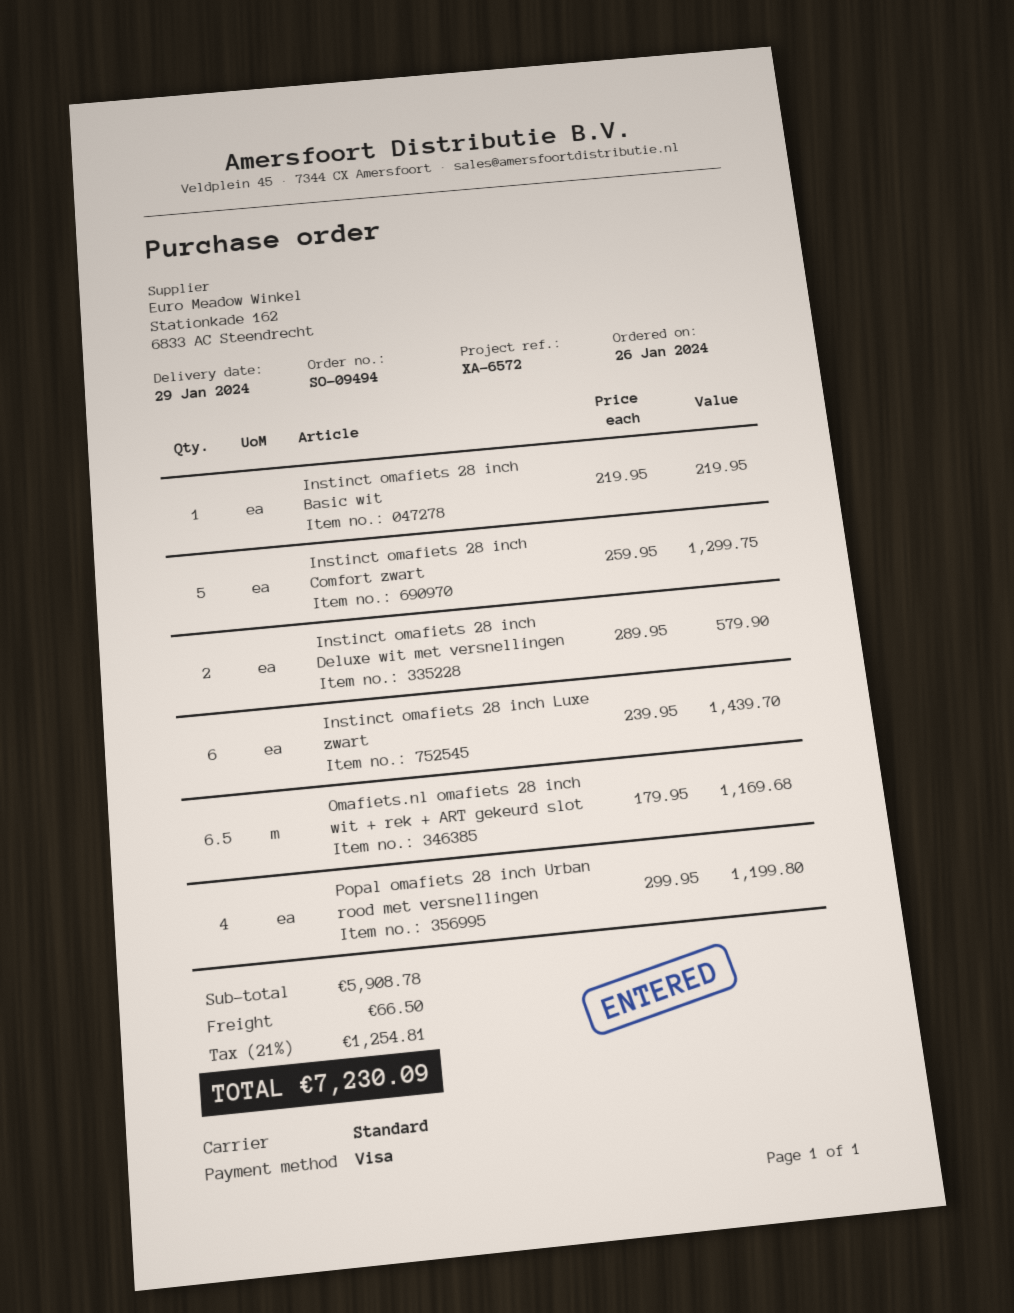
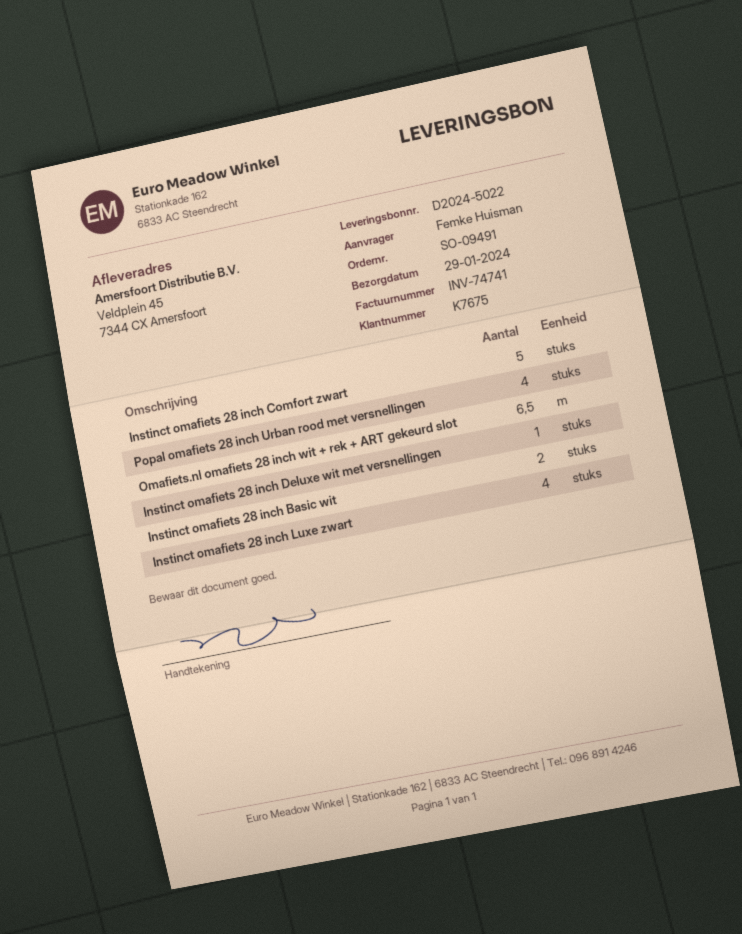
order number: SO-09494 -> SO-09491
Instinct omafiets 28 inch Basic wit: 1 -> 2
Instinct omafiets 28 inch Deluxe wit met versnellingen: 2 -> 1
Instinct omafiets 28 inch Luxe zwart: 6 -> 4

